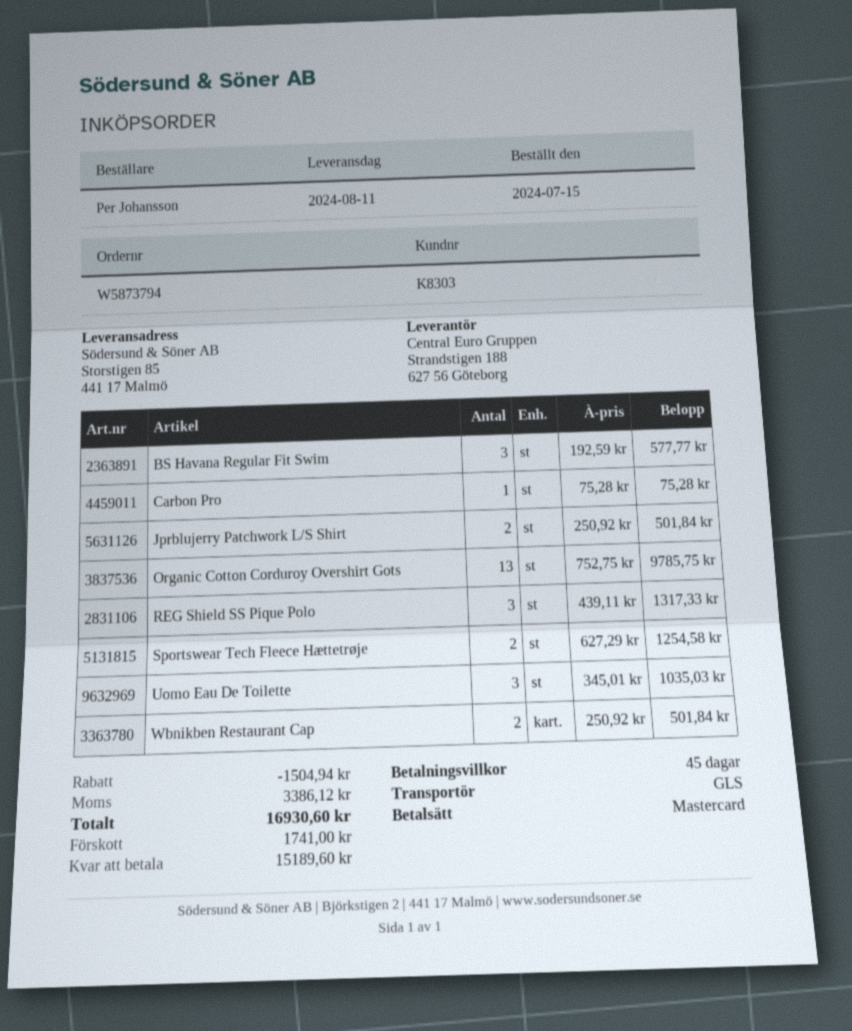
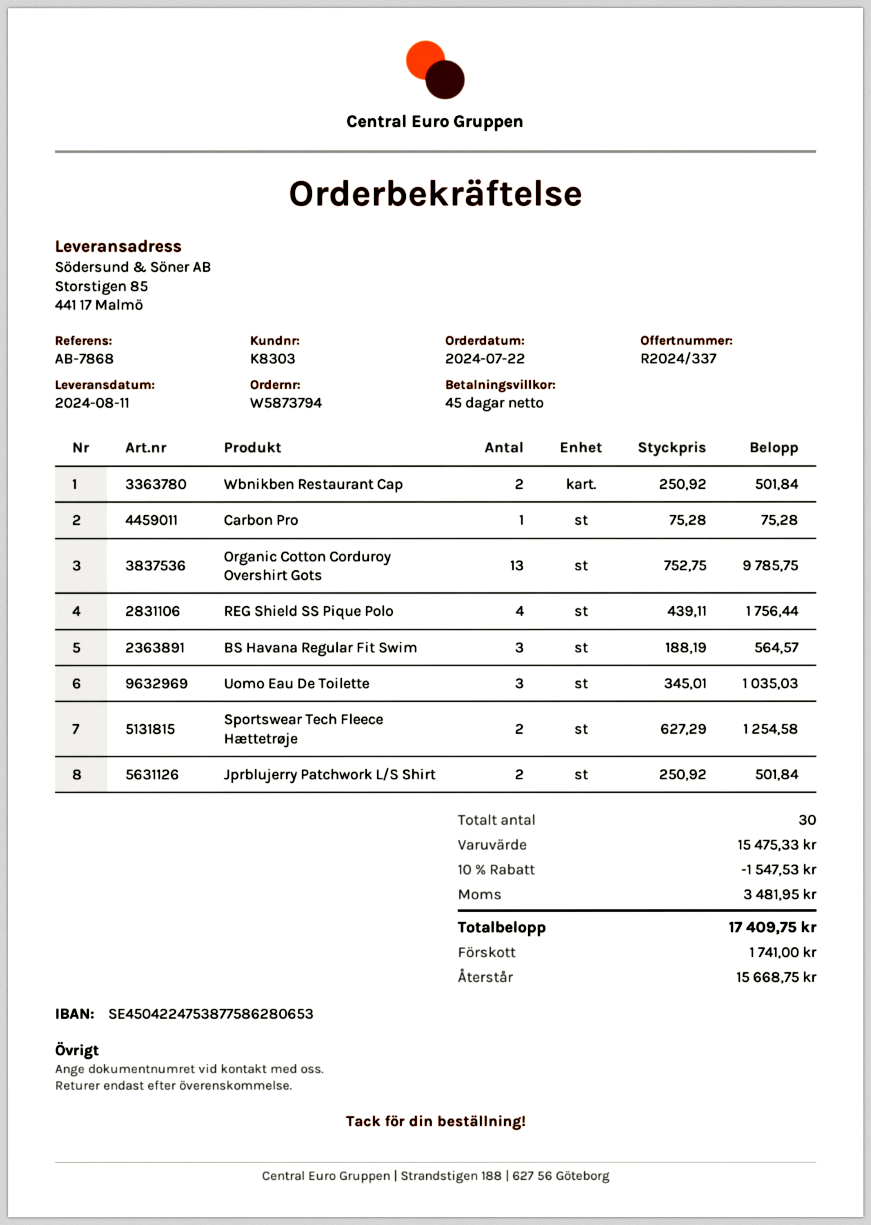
order date: 2024-07-15 -> 2024-07-22
BS Havana Regular Fit Swim: 3 x 192.59 = 577.77 -> 3 x 188.19 = 564.57
REG Shield SS Pique Polo: 3 x 439.11 = 1317.33 -> 4 x 439.11 = 1756.44
discount: 1504.94 -> 1547.53
tax: 3386.12 -> 3481.95
total: 16930.60 -> 17409.75
balance: 15189.60 -> 15668.75

